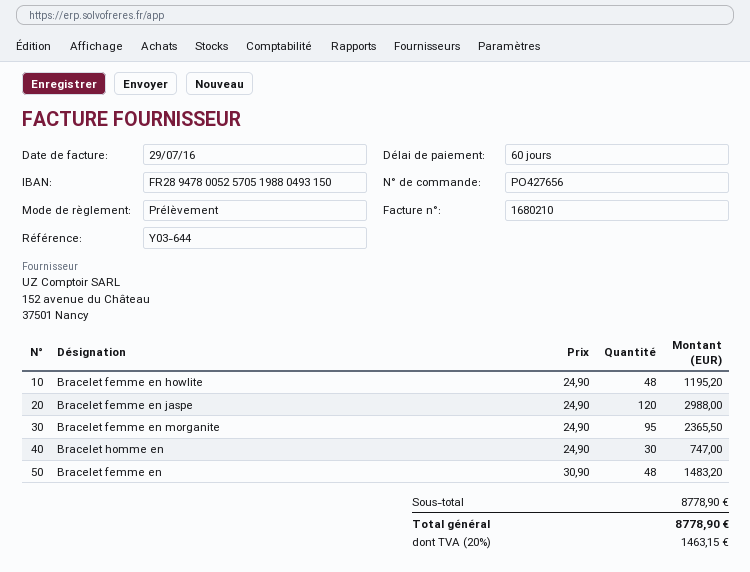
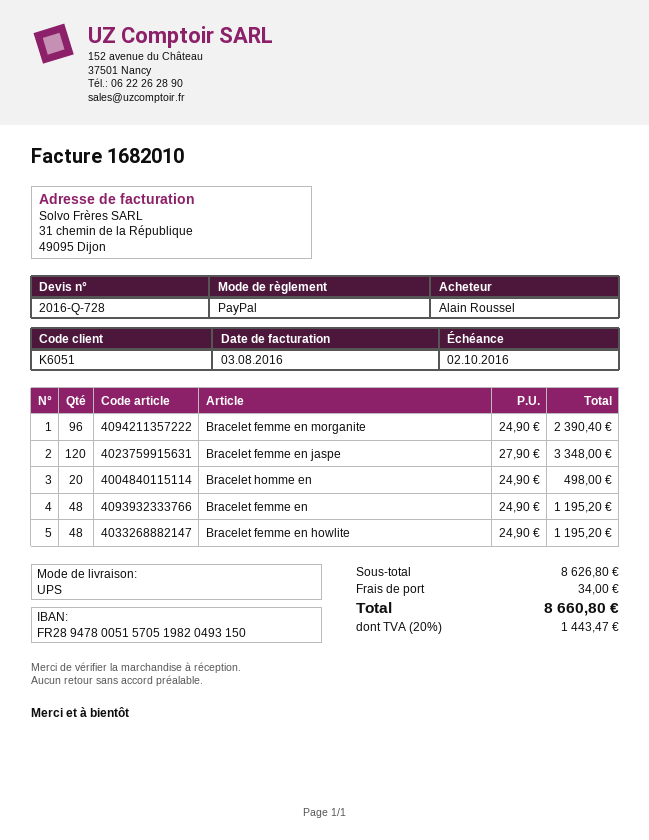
invoice number: 1680210 -> 1682010
invoice date: 2016-07-29 -> 2016-08-03
payment method: direct debit -> PayPal
bank account: FR2894780052570519880493150 -> FR2894780051570519820493150
Bracelet femme en jaspe: 120 x 24.90 = 2988.00 -> 120 x 27.90 = 3348.00
Bracelet femme en morganite: 95 x 24.90 = 2365.50 -> 96 x 24.90 = 2390.40
Bracelet homme en: 30 x 24.90 = 747.00 -> 20 x 24.90 = 498.00
Bracelet femme en: 48 x 30.90 = 1483.20 -> 48 x 24.90 = 1195.20
subtotal: 8778.90 -> 8626.80
shipping: none -> 34.00
tax: 20% = 1463.15 -> 20% = 1443.47
total: 8778.90 -> 8660.80

